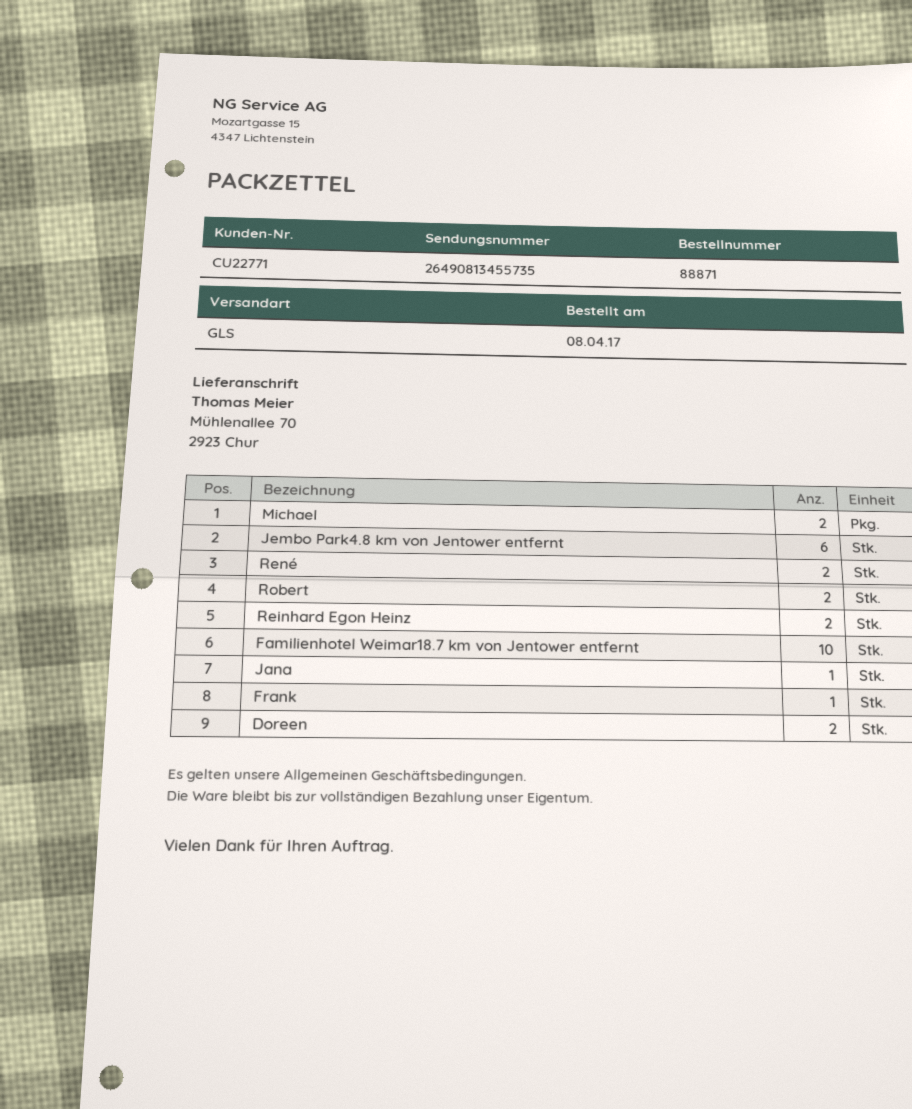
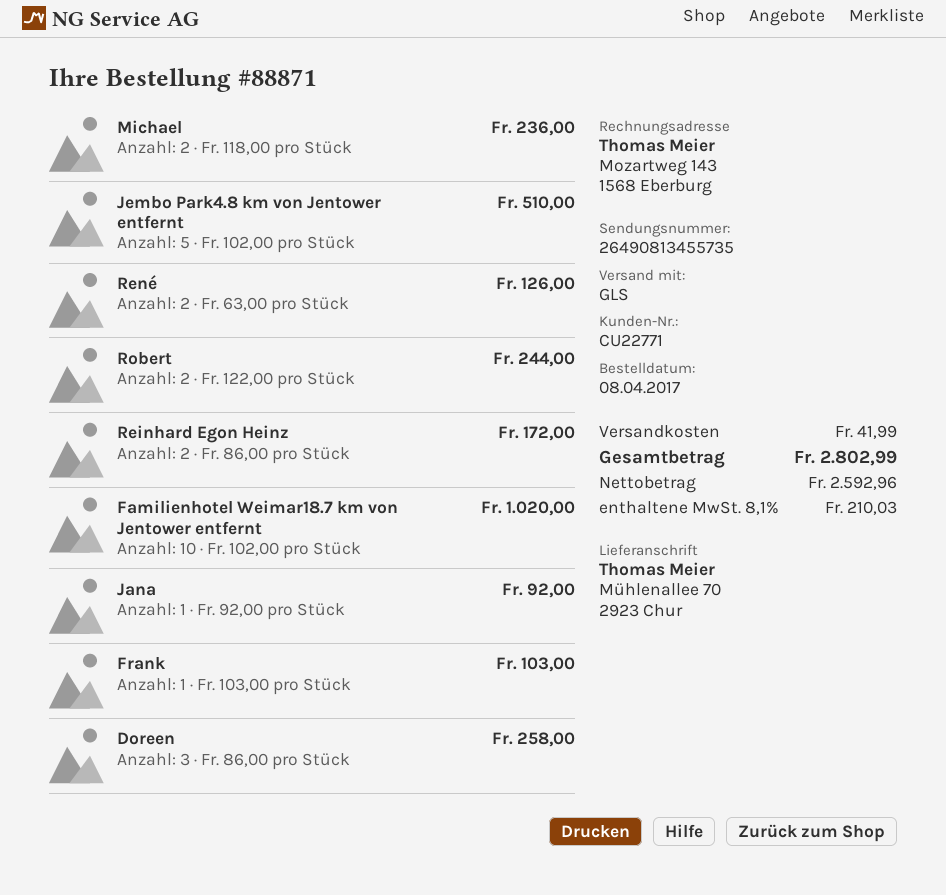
Jembo Park4.8 km von Jentower entfernt: 6 -> 5
Doreen: 2 -> 3

